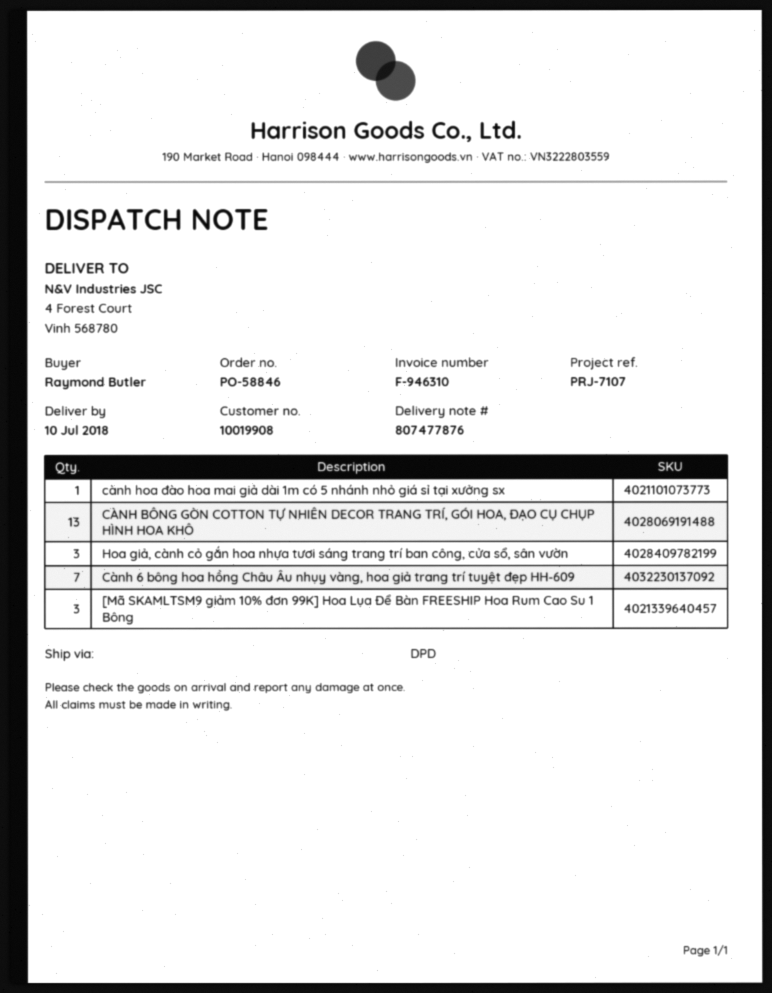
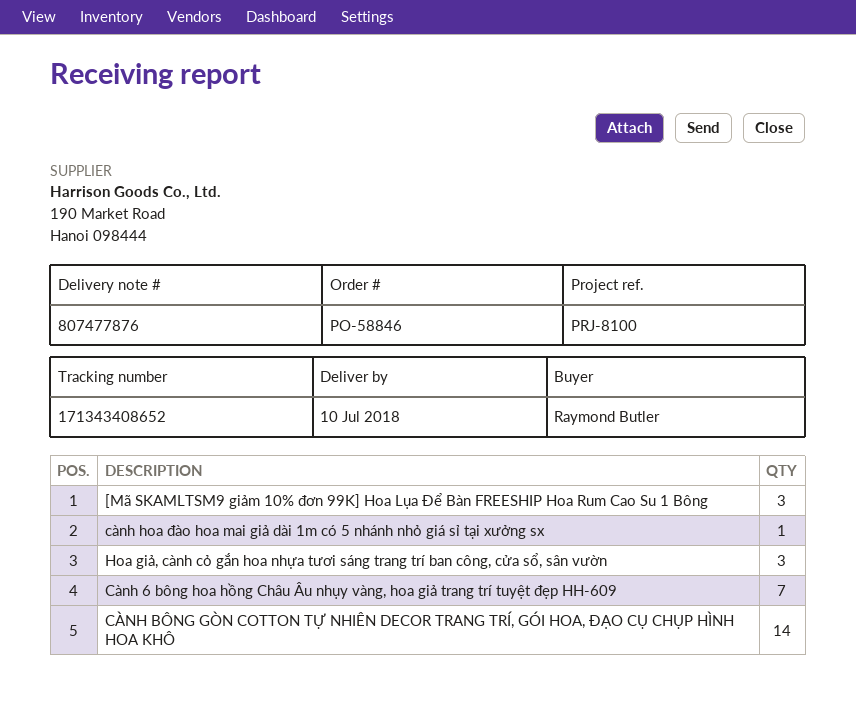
reference: PRJ-7107 -> PRJ-8100
CÀNH BÔNG GÒN COTTON TỰ NHIÊN DECOR TRANG TRÍ, GÓI HOA, ĐẠO CỤ CHỤP HÌNH HOA KHÔ: 13 -> 14

